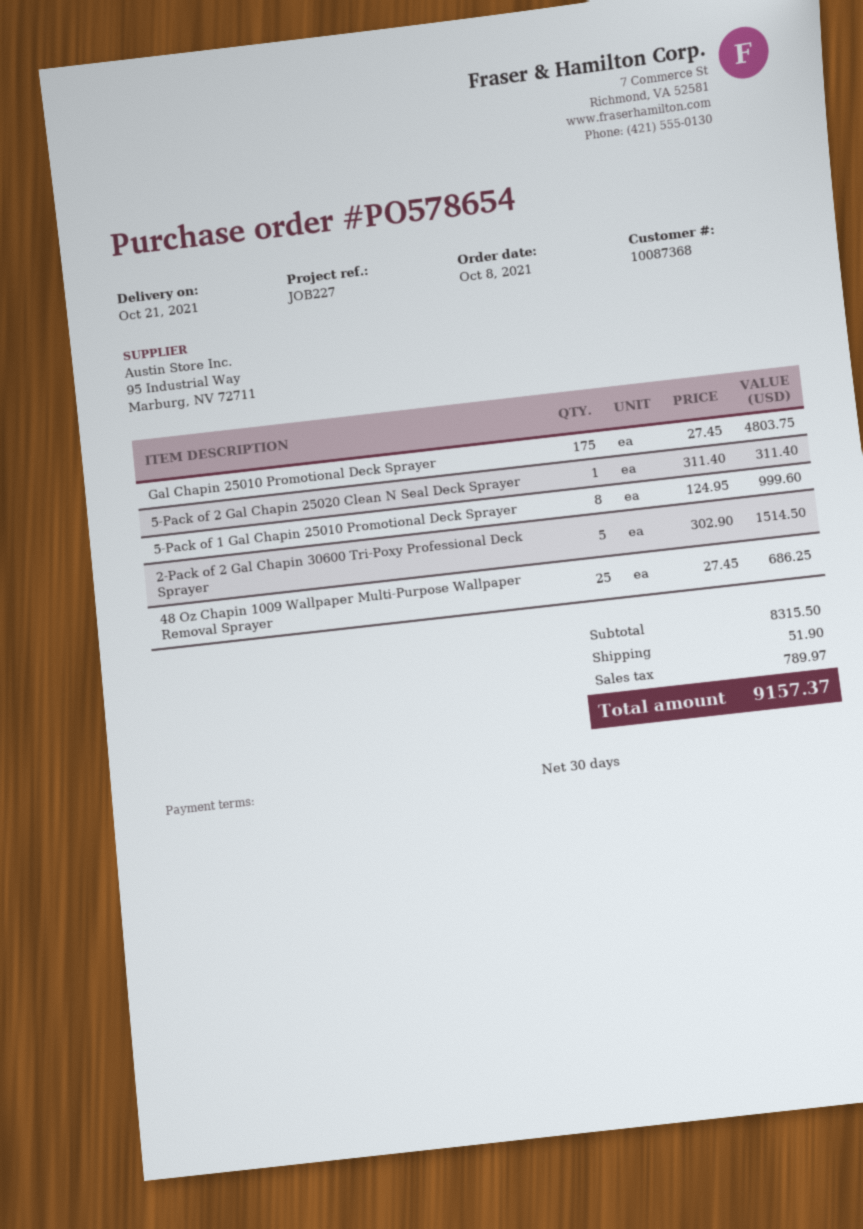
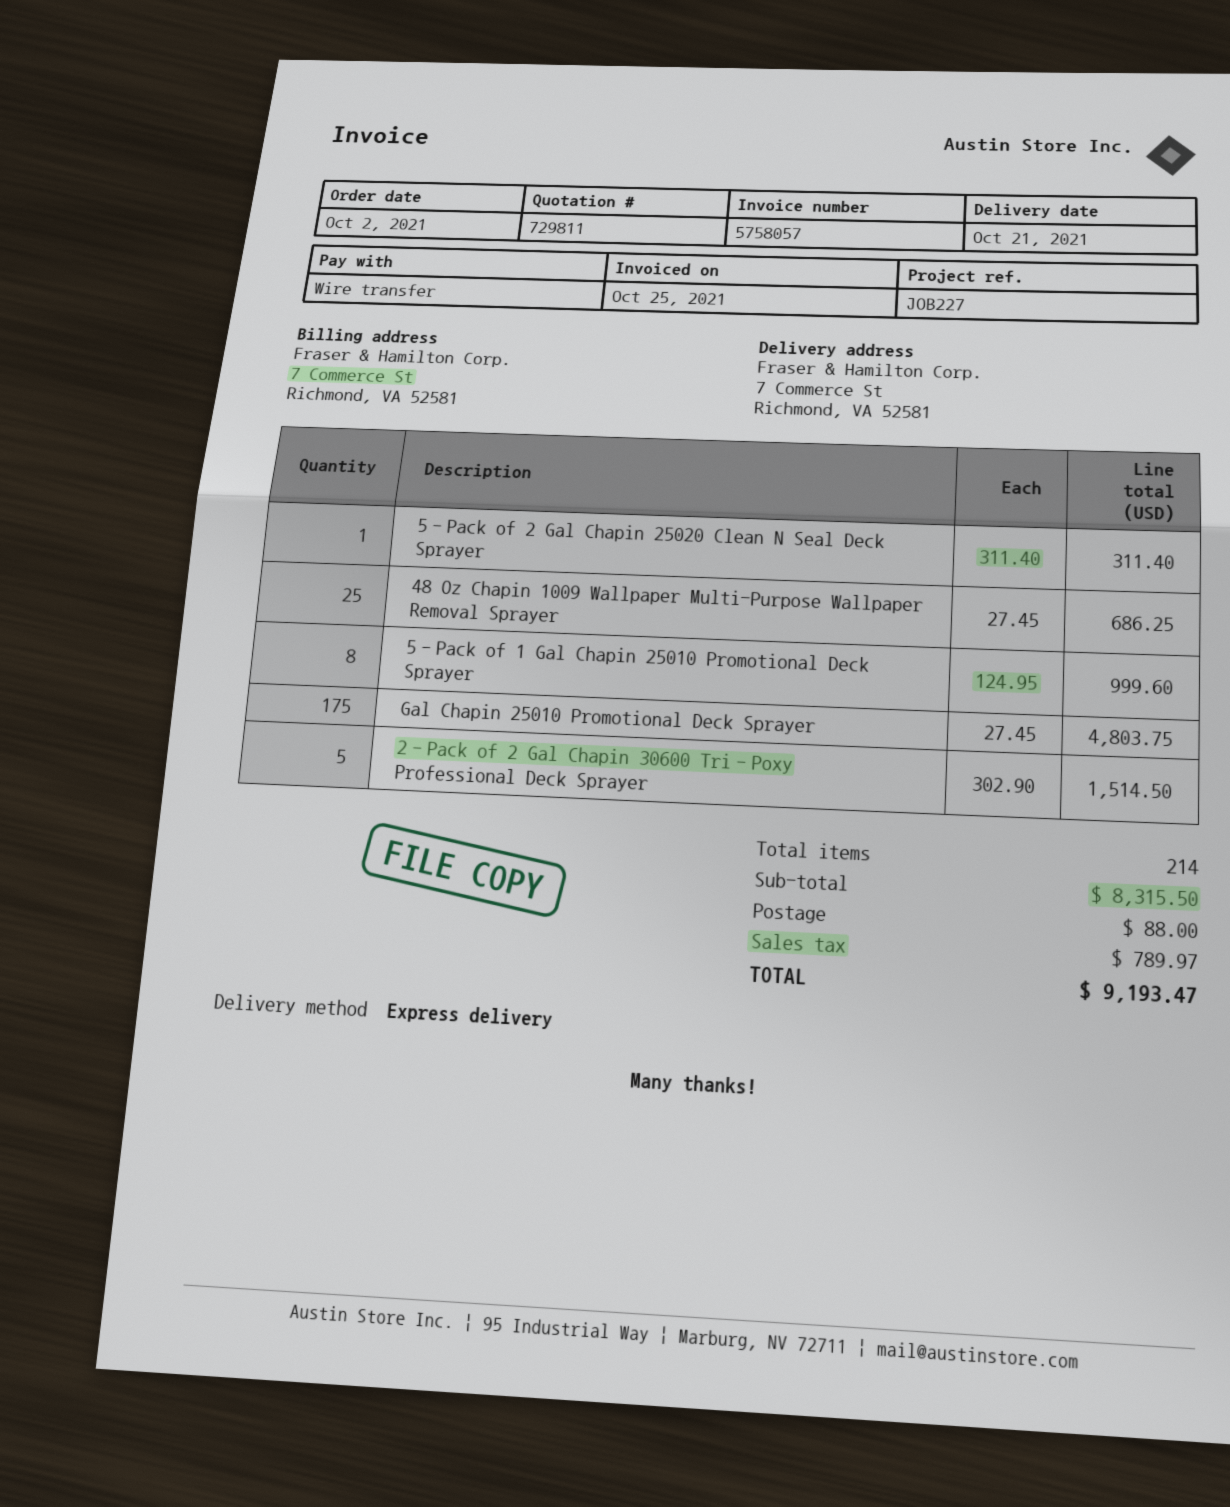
order date: 2021-10-08 -> 2021-10-02
shipping: 51.90 -> 88.00
total: 9157.37 -> 9193.47

